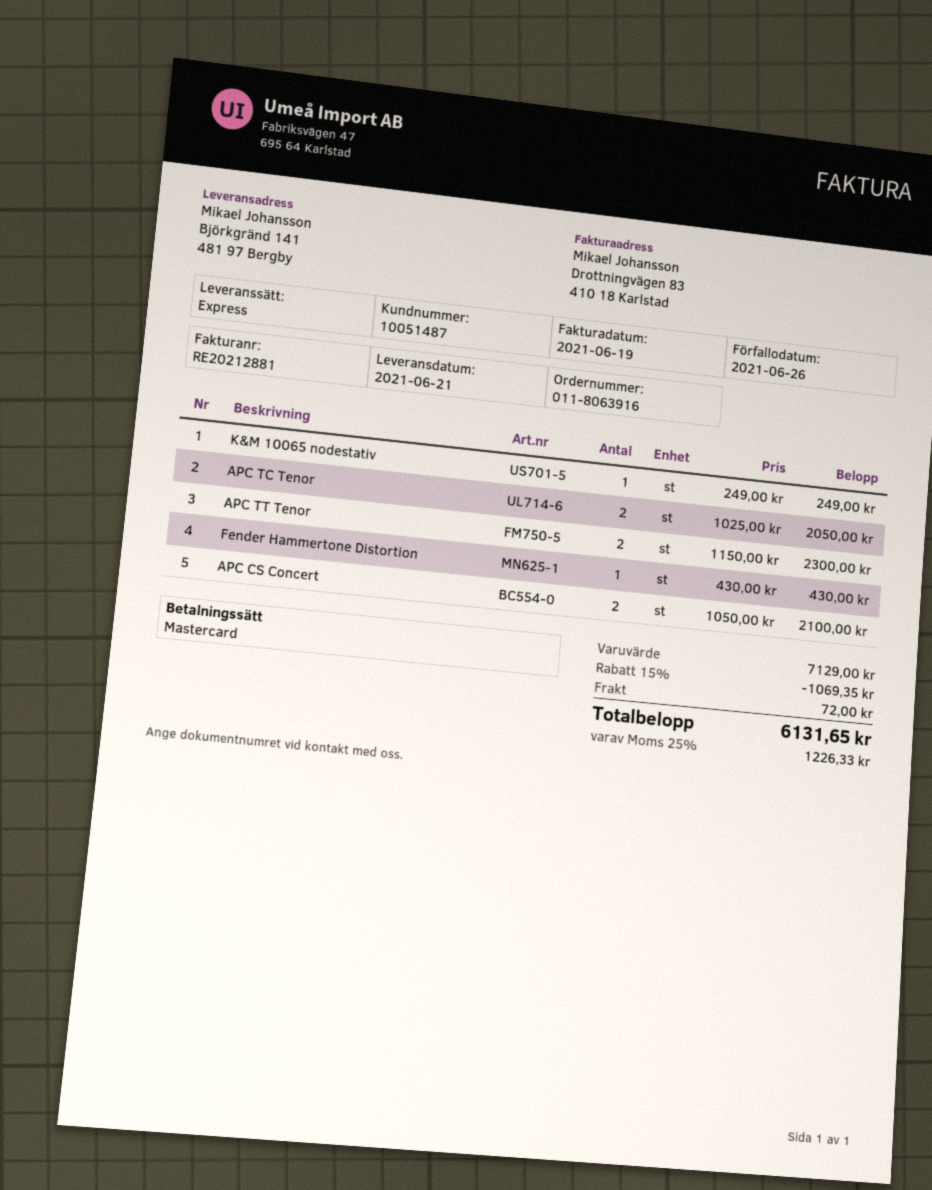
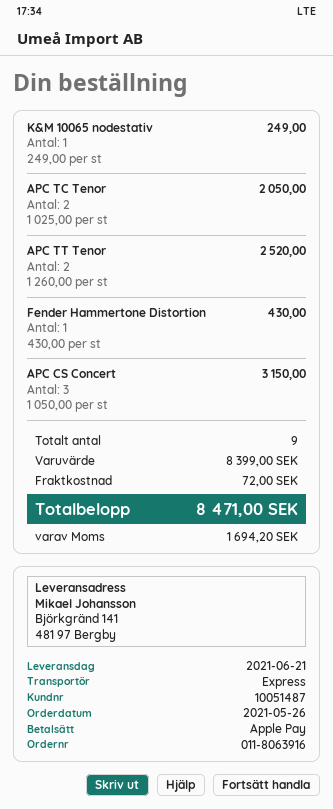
payment method: Mastercard -> Apple Pay
APC TT Tenor: 2 x 1150.00 = 2300.00 -> 2 x 1260.00 = 2520.00
APC CS Concert: 2 x 1050.00 = 2100.00 -> 3 x 1050.00 = 3150.00
subtotal: 7129.00 -> 8399.00
discount: 15% = 1069.35 -> none
tax: 1226.33 -> 1694.20
total: 6131.65 -> 8471.00

